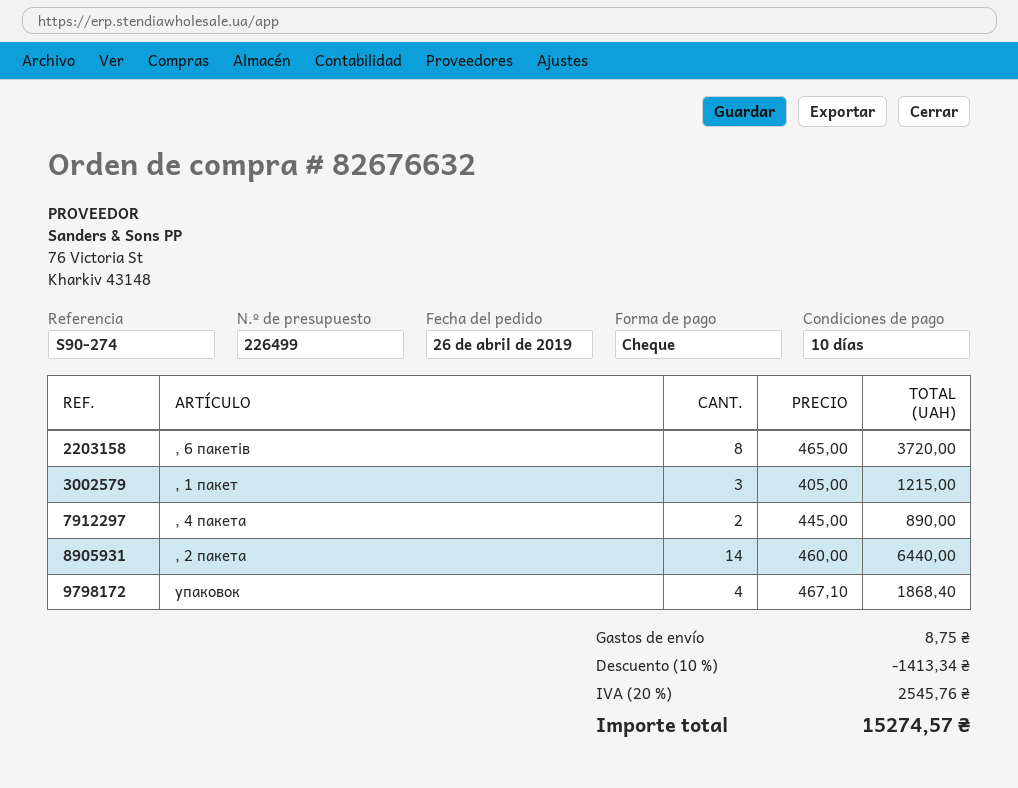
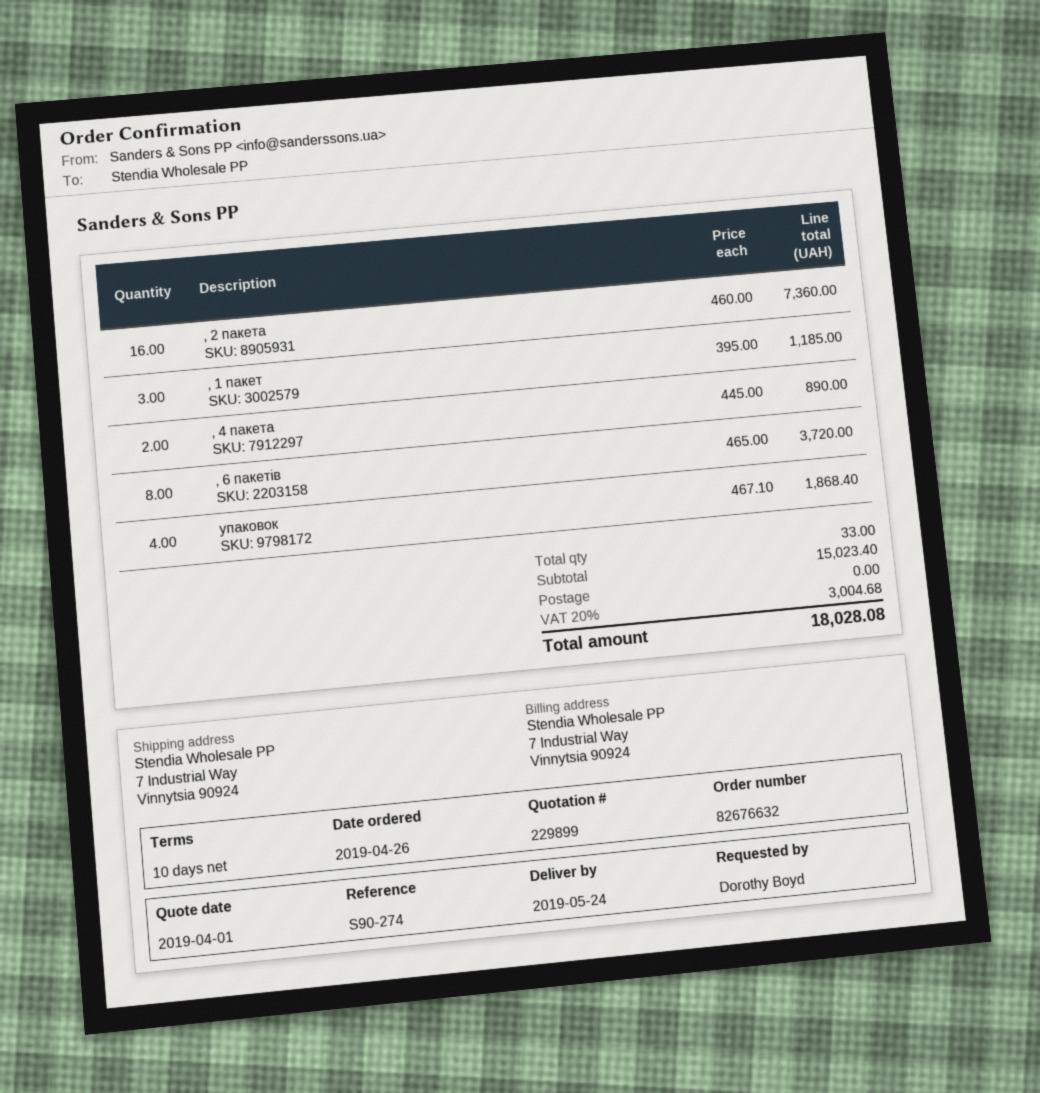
quote number: 226499 -> 229899
, 1 пакет: 3 x 405.00 = 1215.00 -> 3 x 395.00 = 1185.00
, 2 пакета: 14 x 460.00 = 6440.00 -> 16 x 460.00 = 7360.00
discount: 10% = 1413.34 -> none
shipping: 8.75 -> 0.00
tax: 20% = 2545.76 -> 20% = 3004.68
total: 15274.57 -> 18028.08

